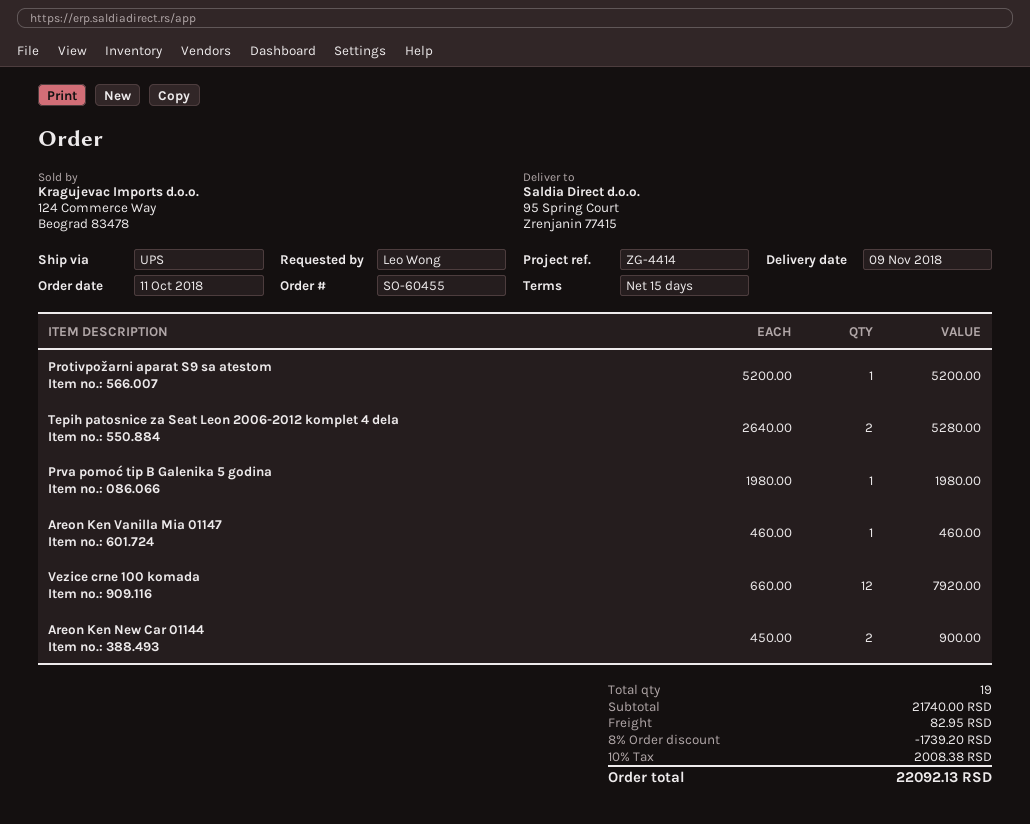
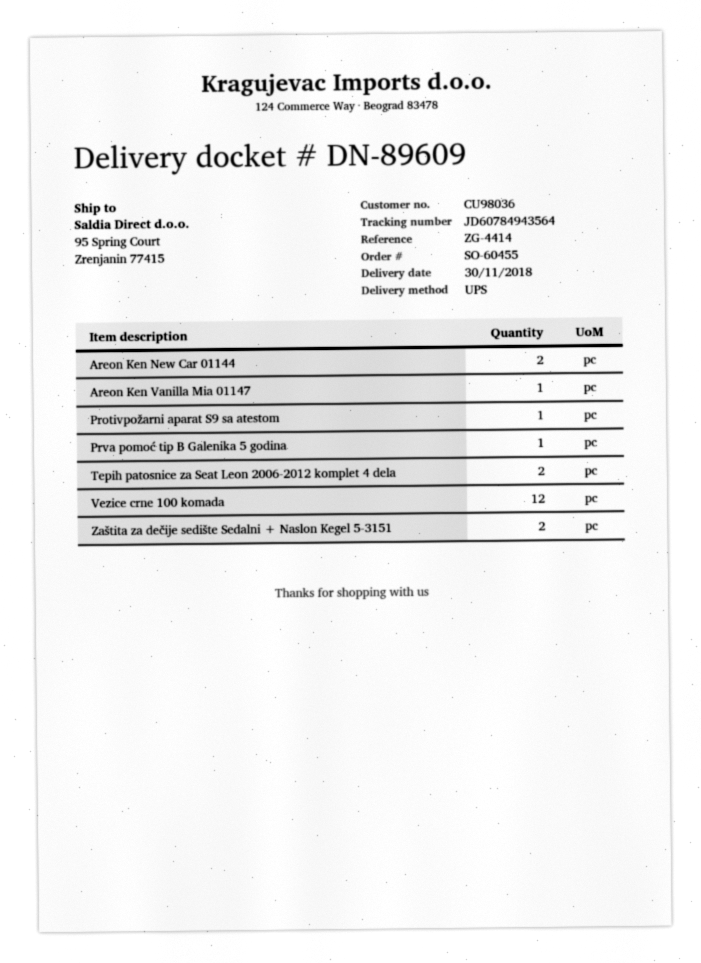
delivery date: 2018-11-09 -> 2018-11-30
Zaštita za dečije sedište Sedalni + Naslon Kegel 5-3151: none -> 2

